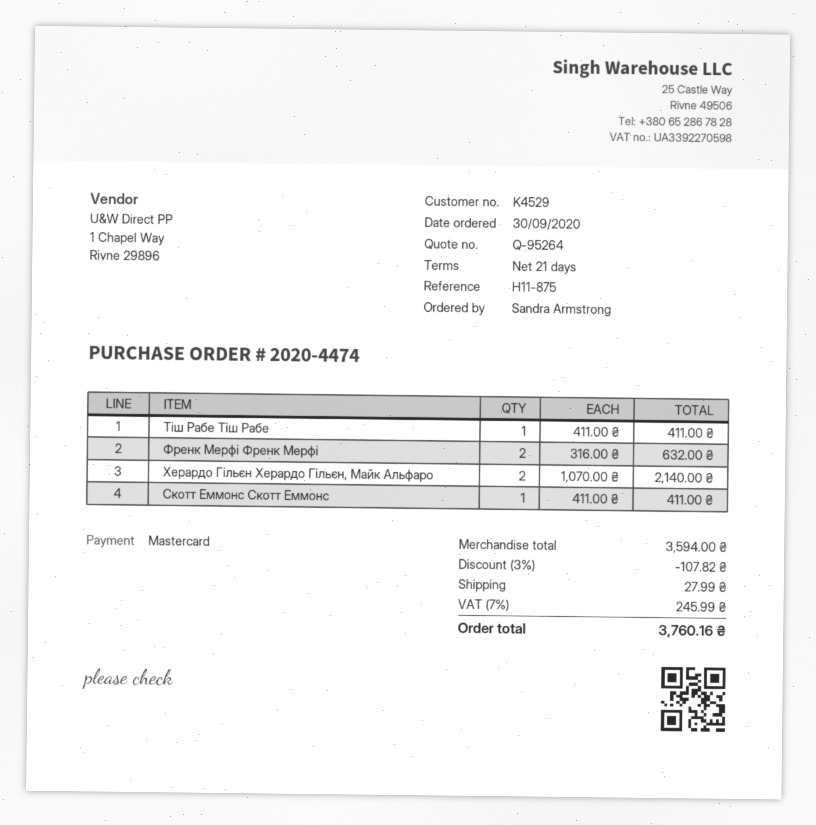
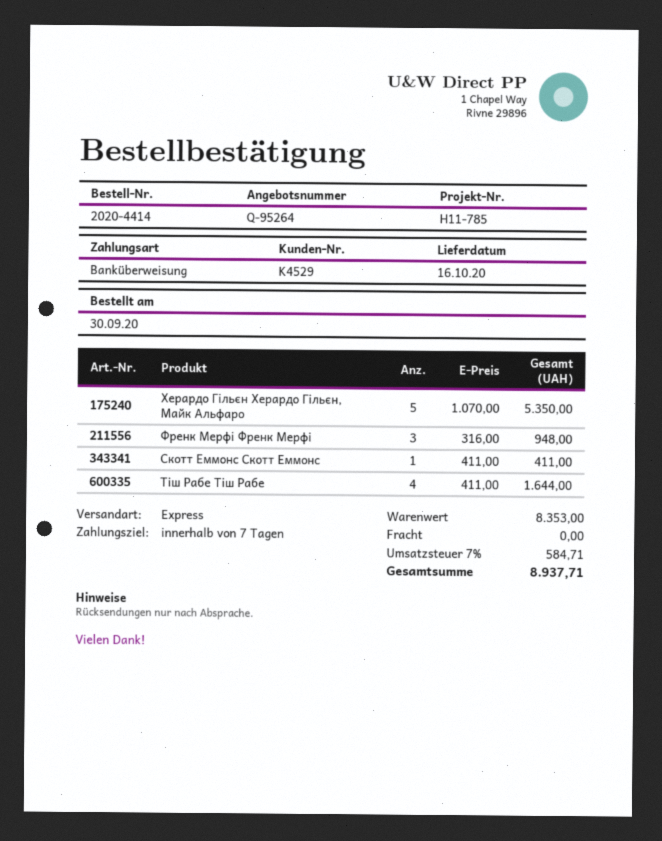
order number: 2020-4474 -> 2020-4414
payment terms: 21 days -> 7 days
reference: H11-875 -> H11-785
payment method: Mastercard -> bank transfer
Тіш Рабе Тіш Рабе: 1 x 411.00 = 411.00 -> 4 x 411.00 = 1644.00
Френк Мерфі Френк Мерфі: 2 x 316.00 = 632.00 -> 3 x 316.00 = 948.00
Херардо Гільєн Херардо Гільєн, Майк Альфаро: 2 x 1070.00 = 2140.00 -> 5 x 1070.00 = 5350.00
subtotal: 3594.00 -> 8353.00
discount: 3% = 107.82 -> none
shipping: 27.99 -> 0.00
tax: 7% = 245.99 -> 7% = 584.71
total: 3760.16 -> 8937.71

